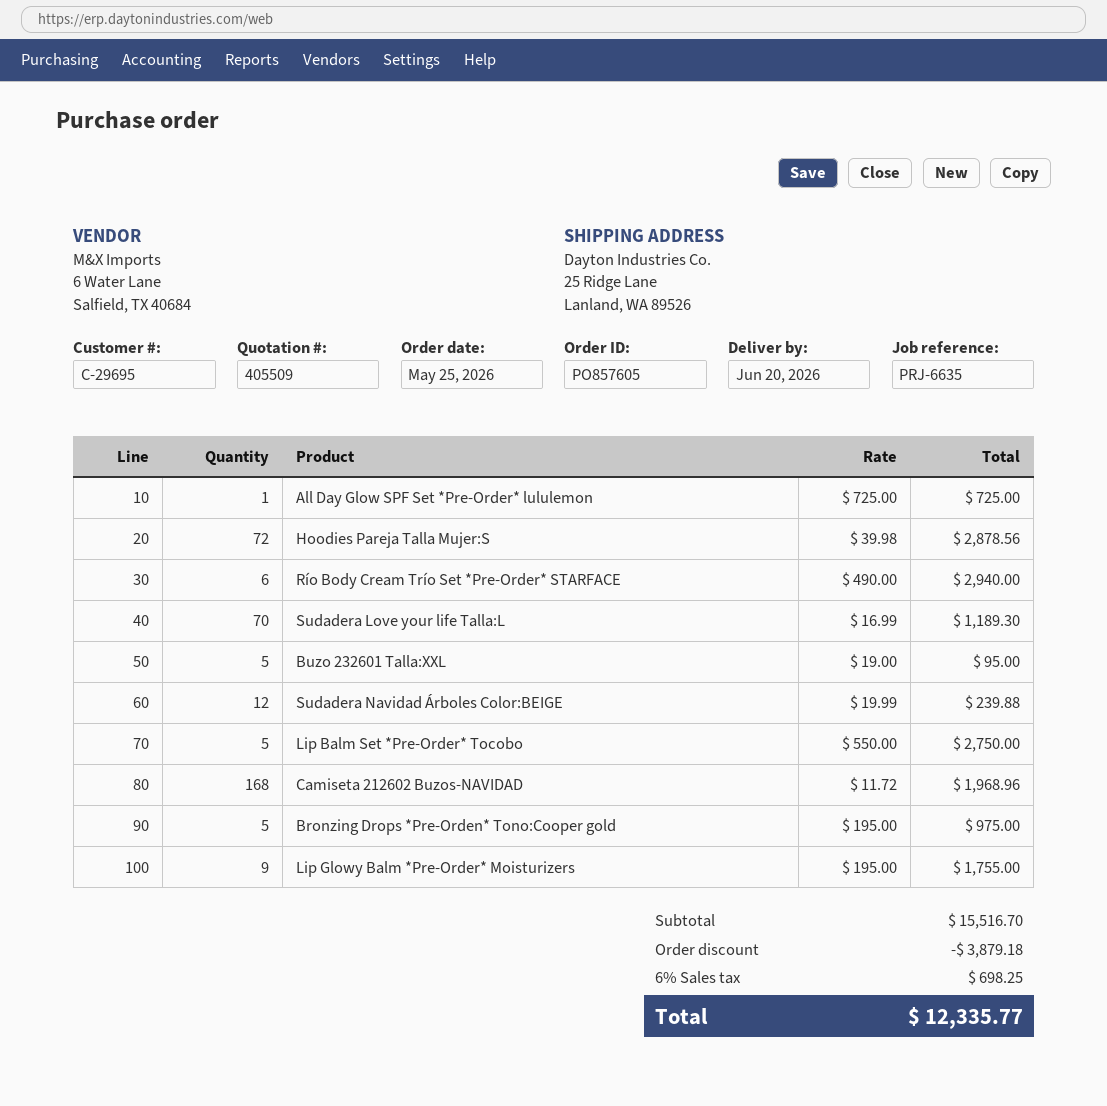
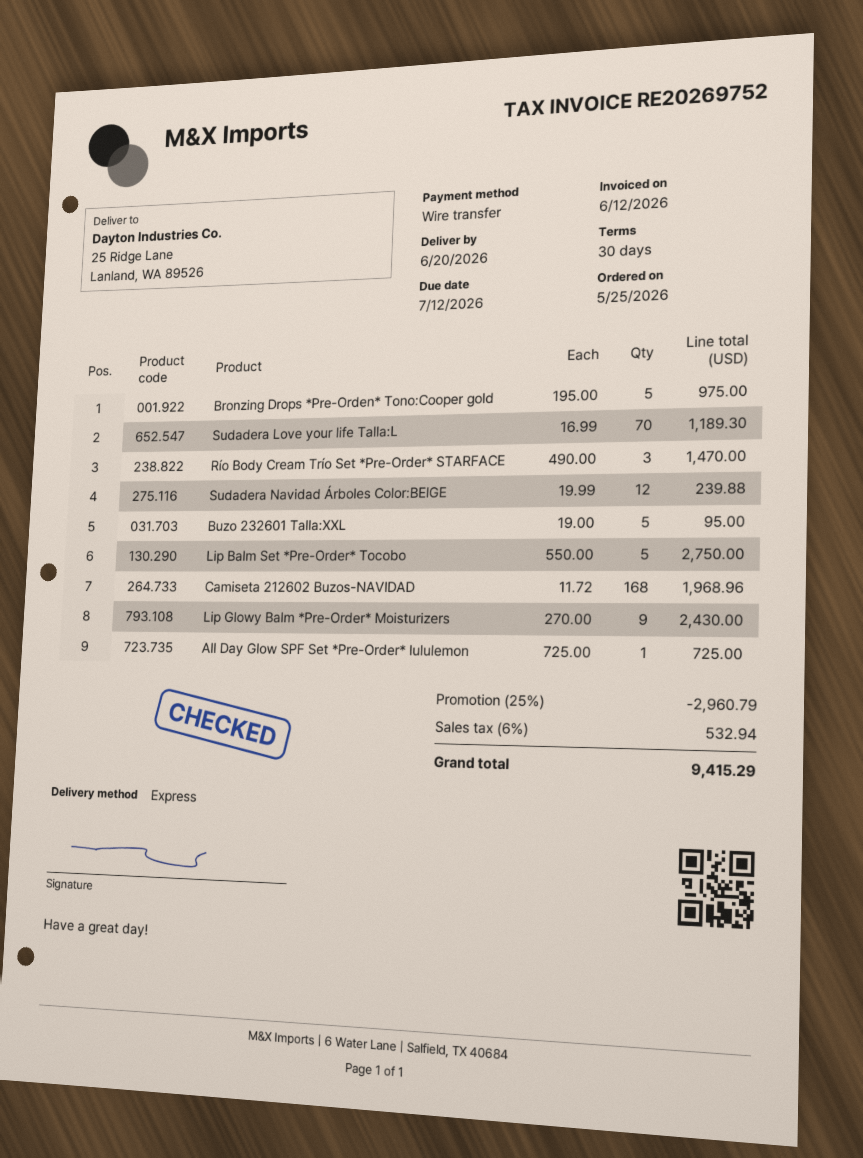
Hoodies Pareja Talla Mujer:S: 72 x 39.98 = 2878.56 -> none
Río Body Cream Trío Set *Pre-Order* STARFACE: 6 x 490.00 = 2940.00 -> 3 x 490.00 = 1470.00
Lip Glowy Balm *Pre-Order* Moisturizers: 9 x 195.00 = 1755.00 -> 9 x 270.00 = 2430.00
discount: 3879.18 -> 2960.79
tax: 6% = 698.25 -> 6% = 532.94
total: 12335.77 -> 9415.29

